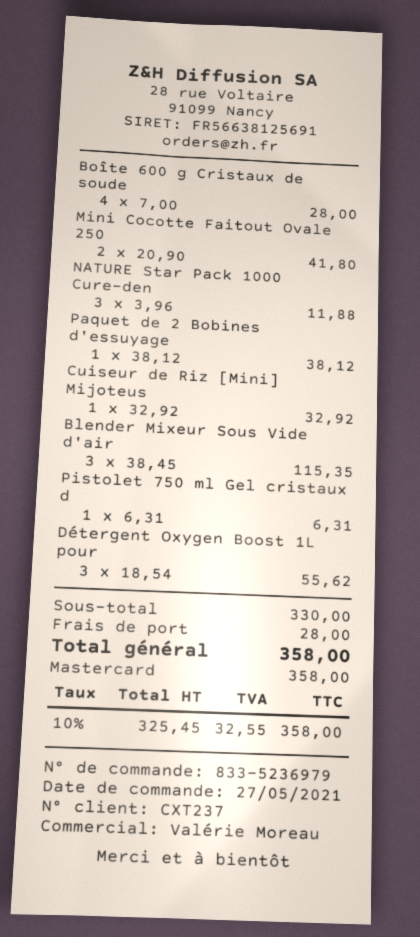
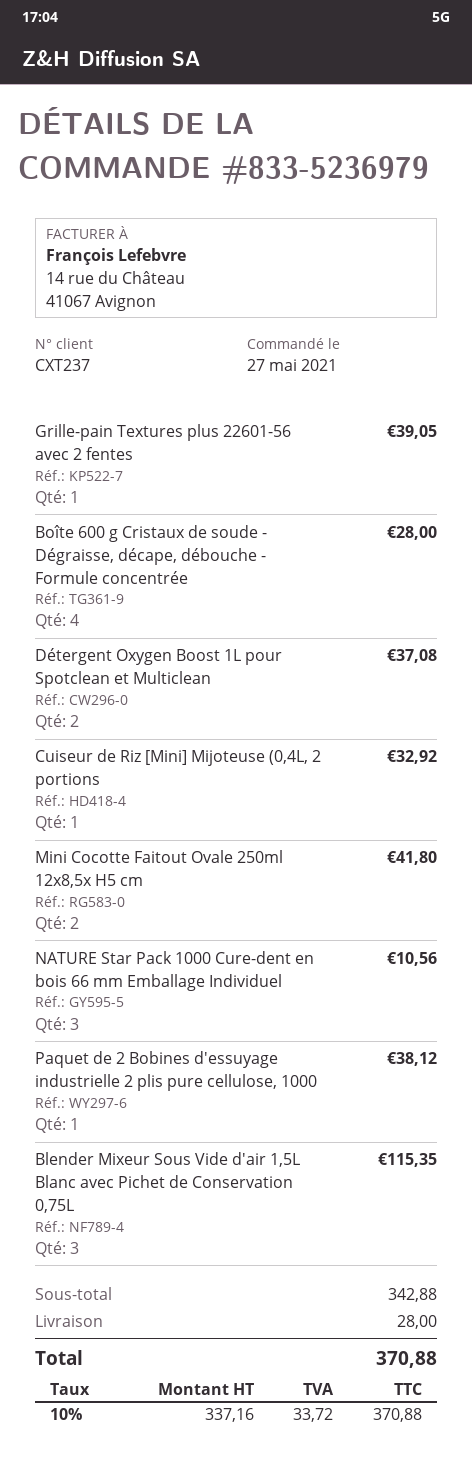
NATURE Star Pack 1000 Cure-den: 3 for 11.88 -> 3 for 10.56
Pistolet 750 ml Gel cristaux d: 1 for 6.31 -> none
Détergent Oxygen Boost 1L pour: 3 for 55.62 -> 2 for 37.08
Grille-pain Textures plus 22601-56 avec 2 fentes: none -> 1 for 39.05
subtotal: 330.00 -> 342.88
net: 325.45 -> 337.16
tax: 10% = 32.55 -> 10% = 33.72
total: 358.00 -> 370.88

